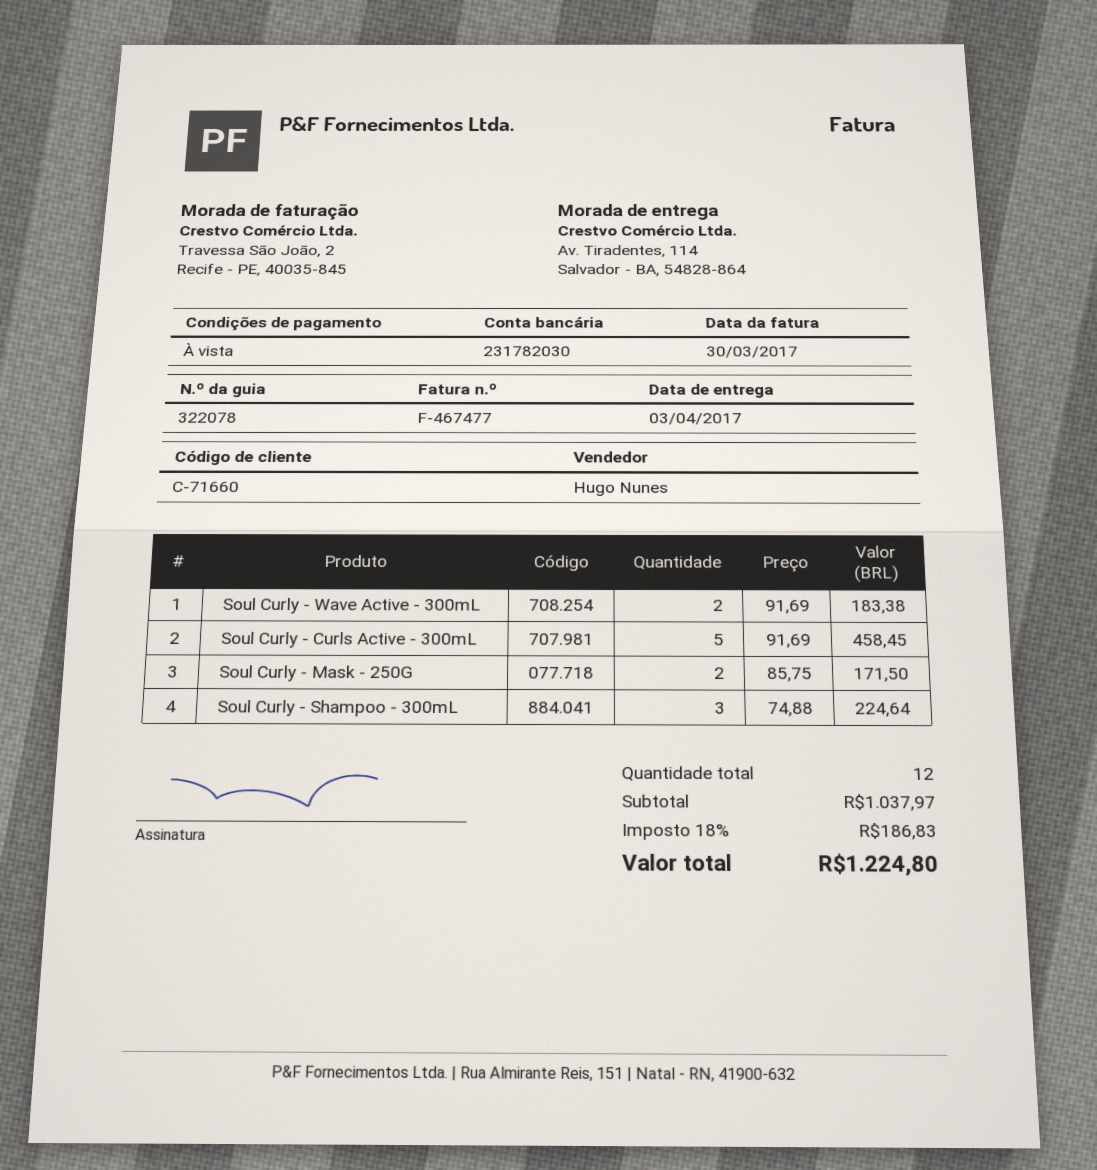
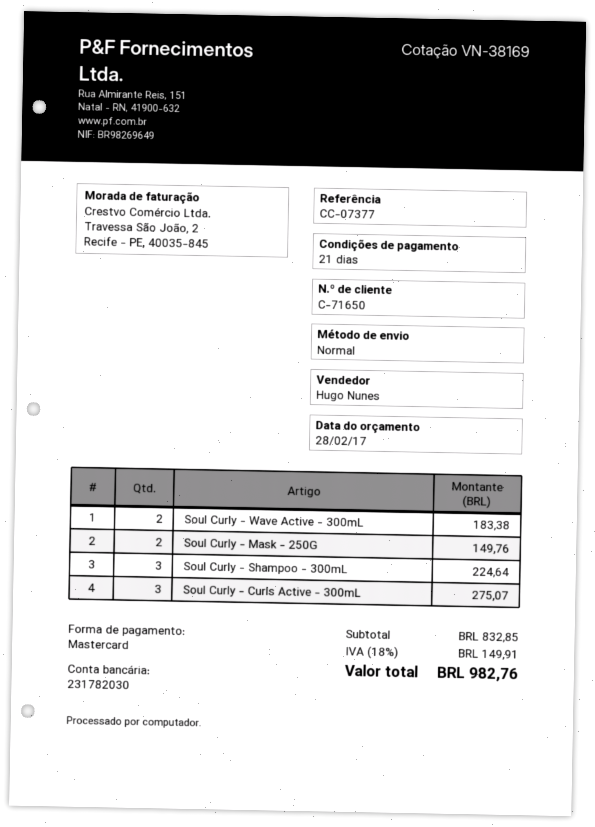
payment terms: on receipt -> 21 days
customer number: C-71660 -> C-71650
Soul Curly - Curls Active - 300mL: 5 for 458.45 -> 3 for 275.07
Soul Curly - Mask - 250G: 2 for 171.50 -> 2 for 149.76
subtotal: 1037.97 -> 832.85
tax: 18% = 186.83 -> 18% = 149.91
total: 1224.80 -> 982.76

